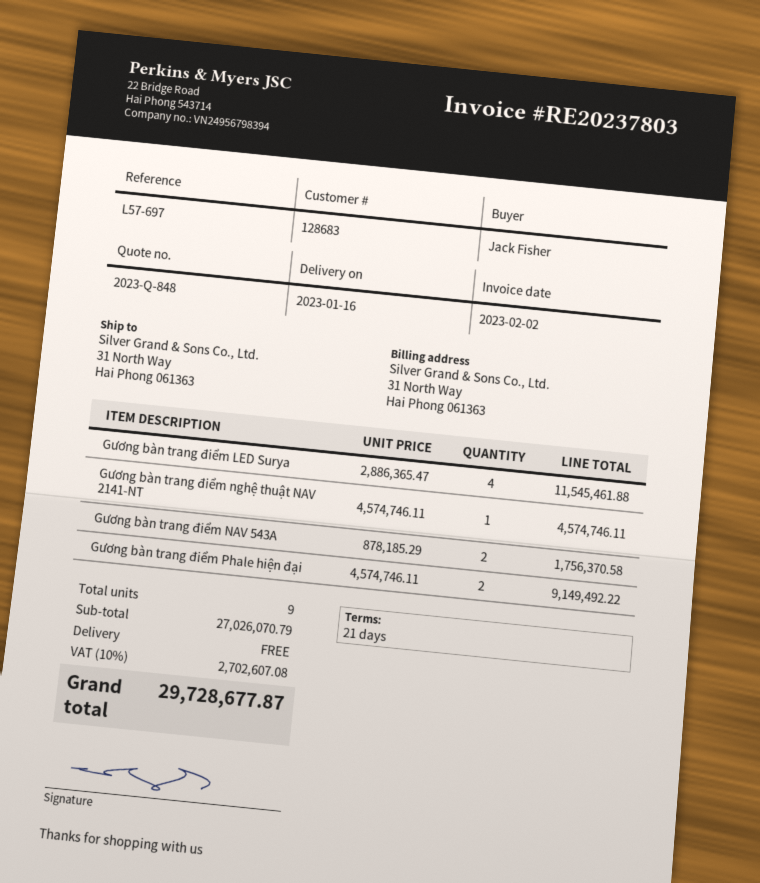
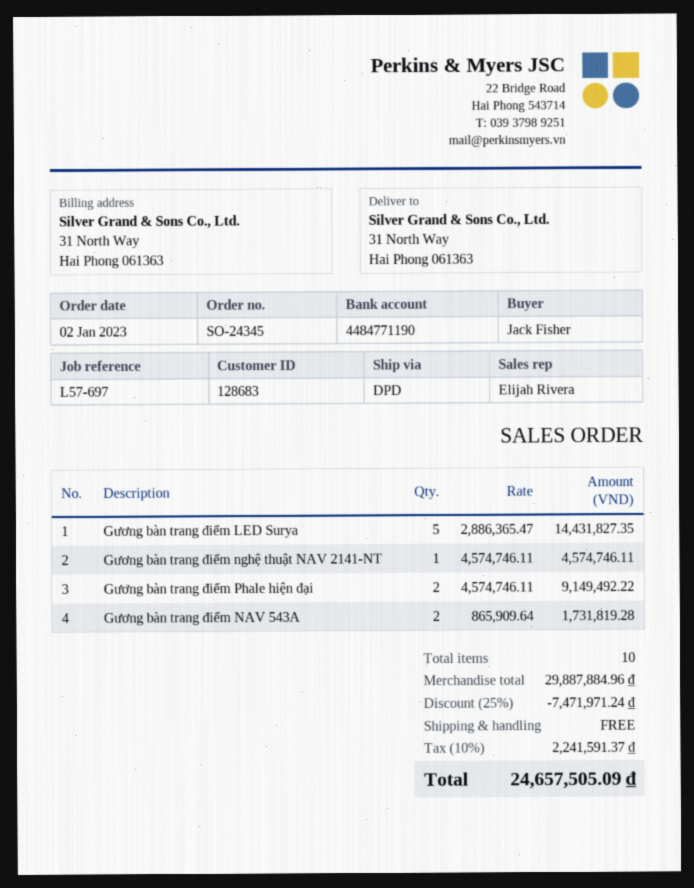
Gương bàn trang điểm LED Surya: 4 x 2886365.47 = 11545461.88 -> 5 x 2886365.47 = 14431827.35
Gương bàn trang điểm NAV 543A: 2 x 878185.29 = 1756370.58 -> 2 x 865909.64 = 1731819.28
total quantity: 9 -> 10
subtotal: 27026070.79 -> 29887884.96
discount: none -> 25% = 7471971.24
tax: 10% = 2702607.08 -> 10% = 2241591.37
total: 29728677.87 -> 24657505.09

